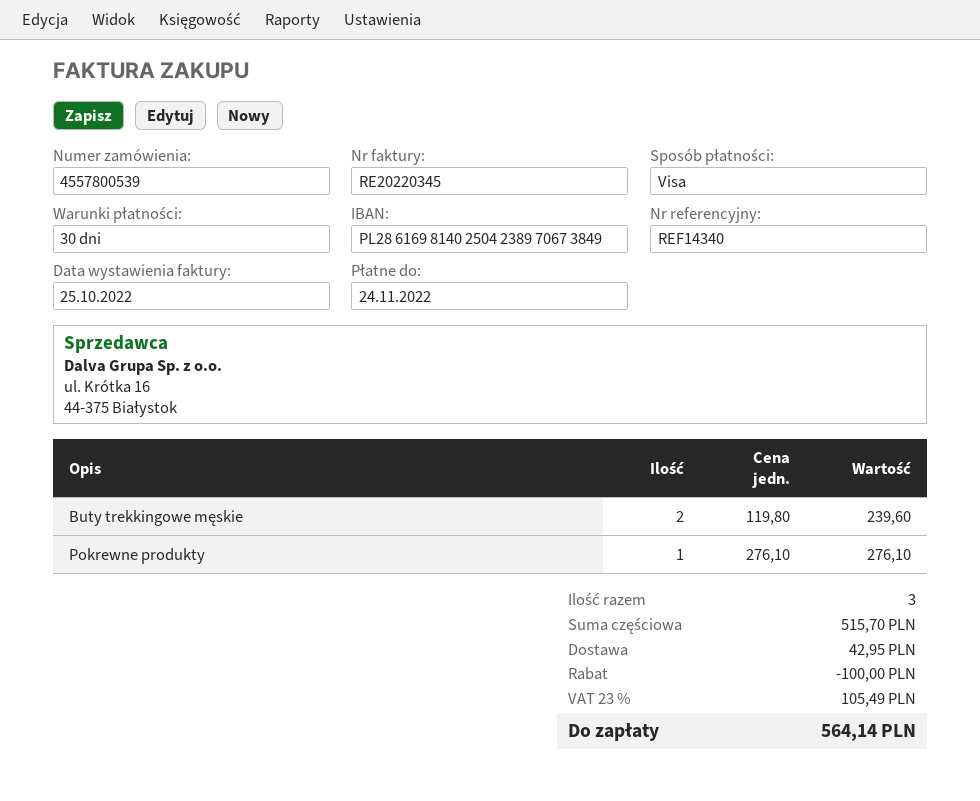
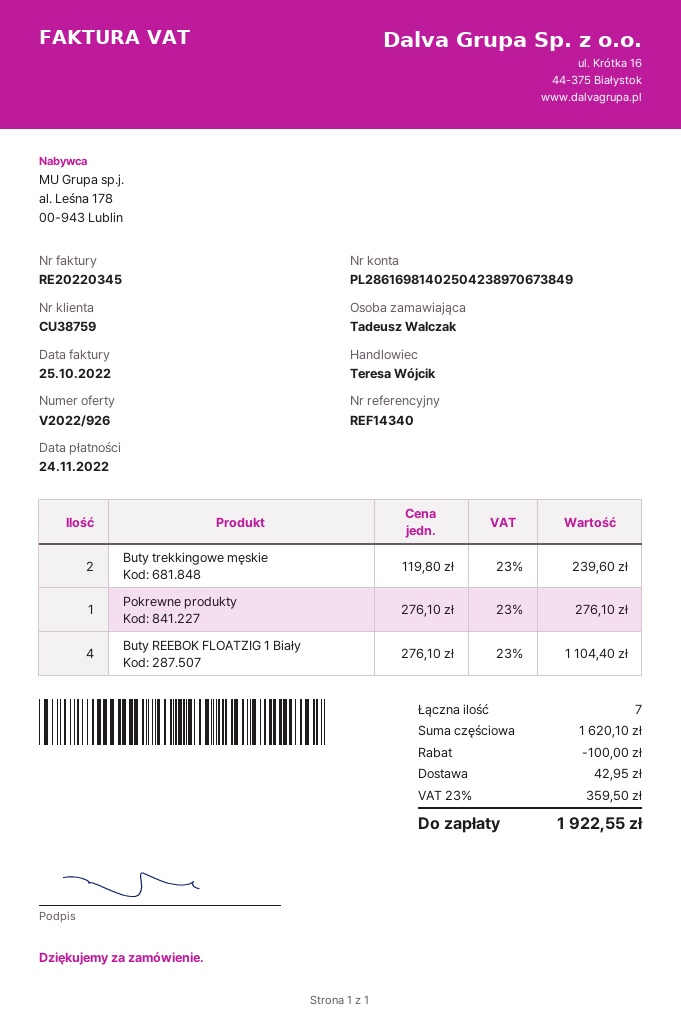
Buty REEBOK FLOATZIG 1 Biały: none -> 4 x 276.10 = 1104.40
total quantity: 3 -> 7
subtotal: 515.70 -> 1620.10
tax: 23% = 105.49 -> 23% = 359.50
total: 564.14 -> 1922.55

